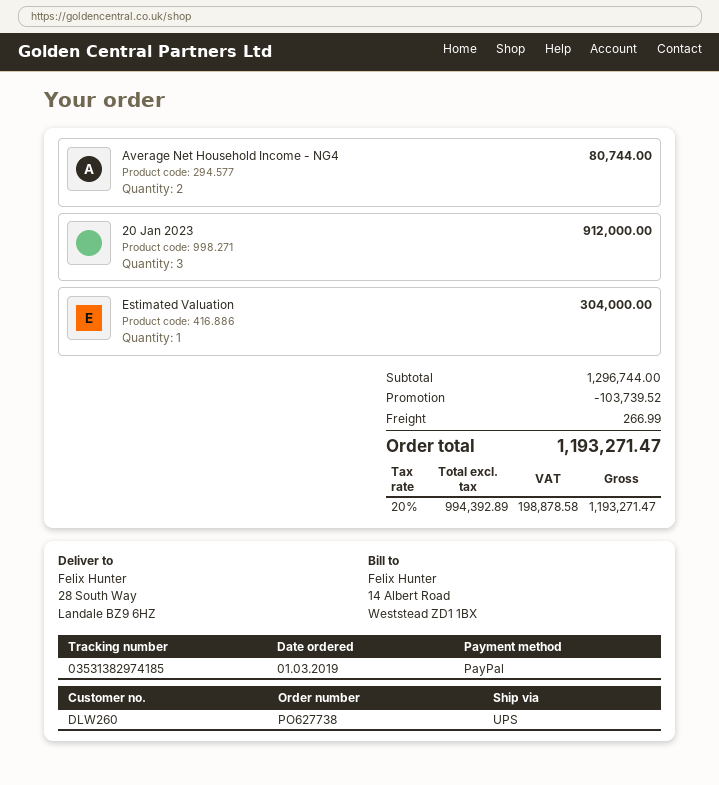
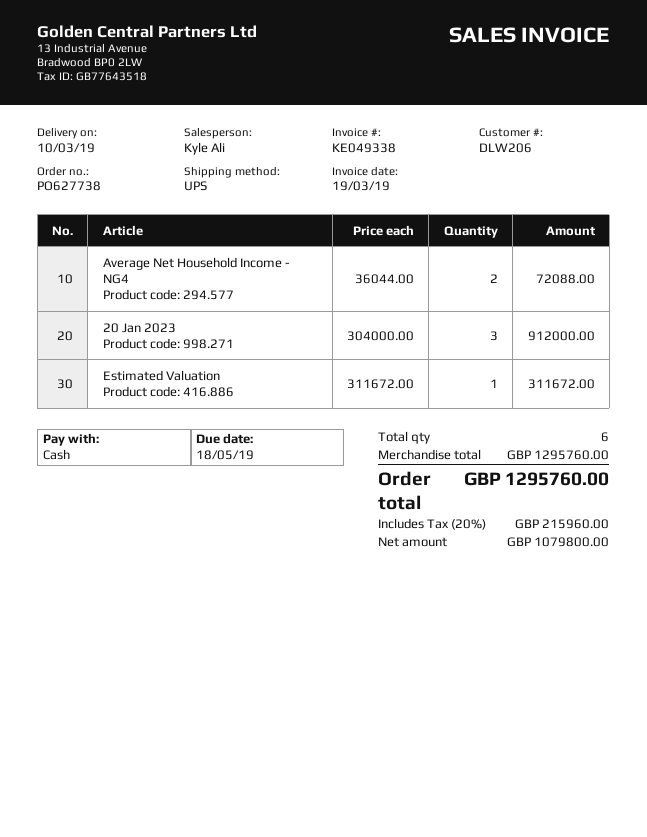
customer number: DLW260 -> DLW206
payment method: PayPal -> cash
Average Net Household Income - NG4: 2 for 80744.00 -> 2 for 72088.00
Estimated Valuation: 1 for 304000.00 -> 1 for 311672.00
subtotal: 1296744.00 -> 1295760.00
discount: 103739.52 -> none
shipping: 266.99 -> none
net: 994392.89 -> 1079800.00
tax: 20% = 198878.58 -> 20% = 215960.00
total: 1193271.47 -> 1295760.00

